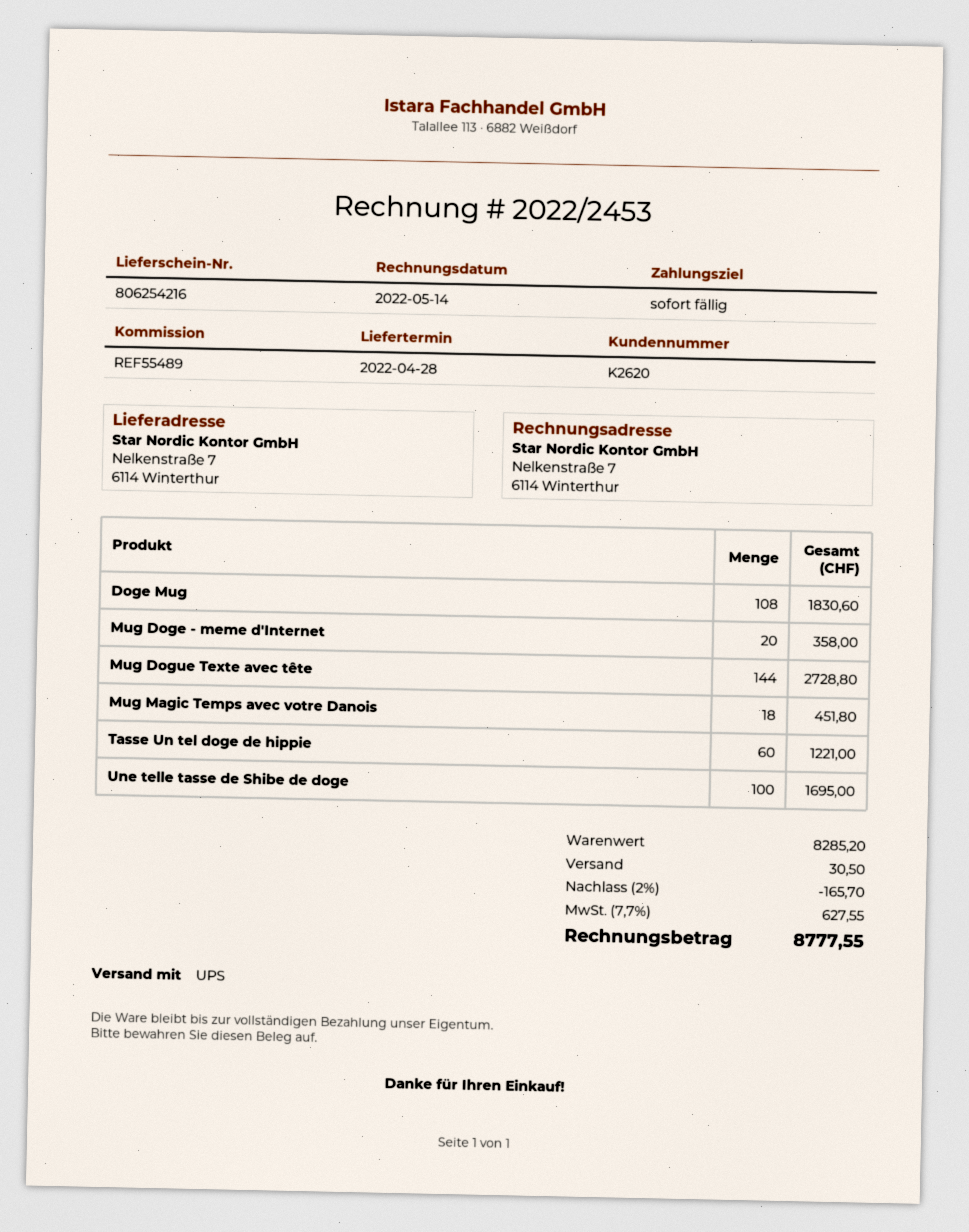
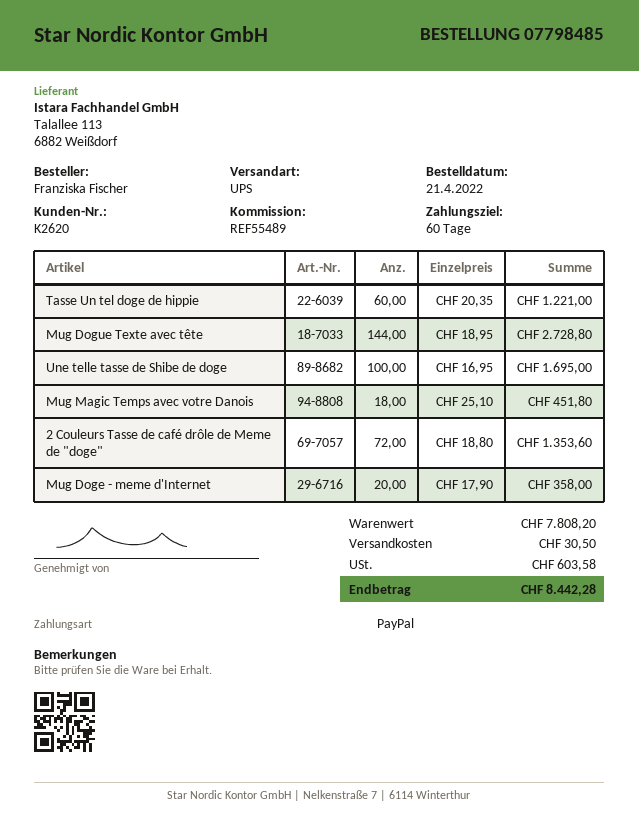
payment terms: on receipt -> 60 days
Doge Mug: 108 for 1830.60 -> none
2 Couleurs Tasse de café drôle de Meme de "doge": none -> 72 for 1353.60
subtotal: 8285.20 -> 7808.20
discount: 2% = 165.70 -> none
tax: 627.55 -> 603.58
total: 8777.55 -> 8442.28

